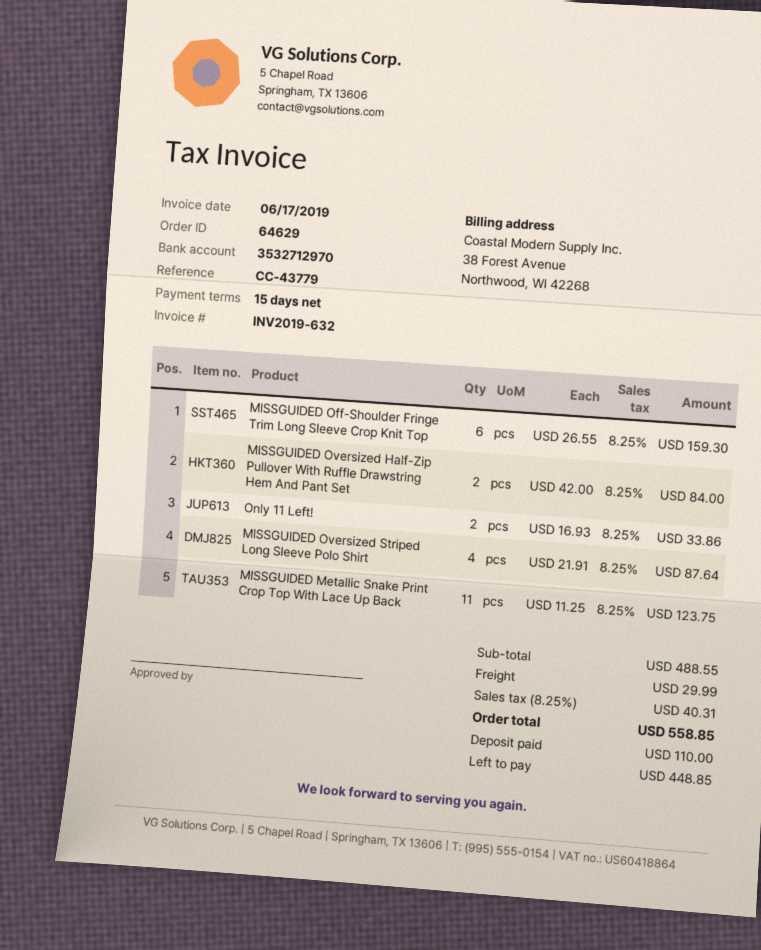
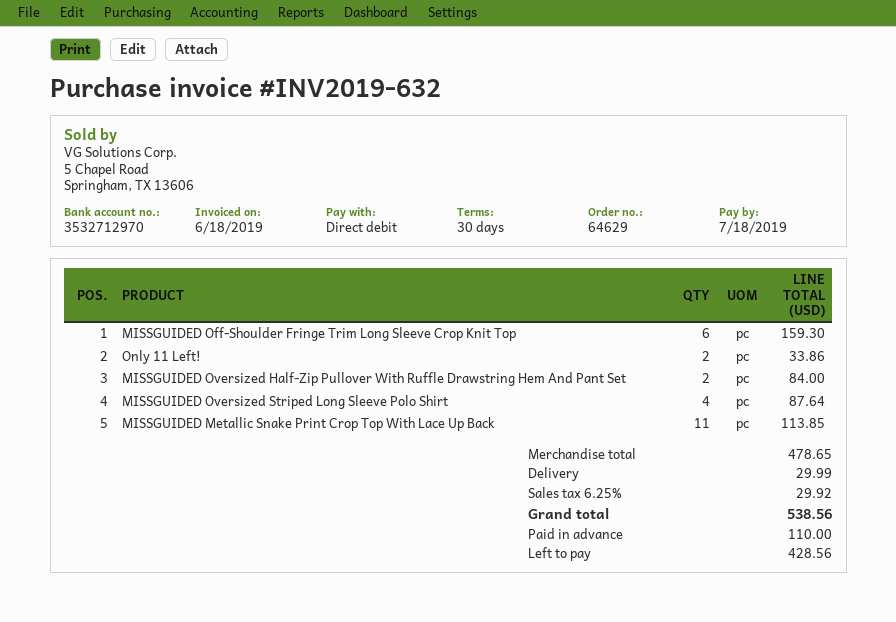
invoice date: 2019-06-17 -> 2019-06-18
payment terms: 15 days -> 30 days
MISSGUIDED Metallic Snake Print Crop Top With Lace Up Back: 11 for 123.75 -> 11 for 113.85
subtotal: 488.55 -> 478.65
tax: 8.25% = 40.31 -> 6.25% = 29.92
total: 558.85 -> 538.56
balance: 448.85 -> 428.56

